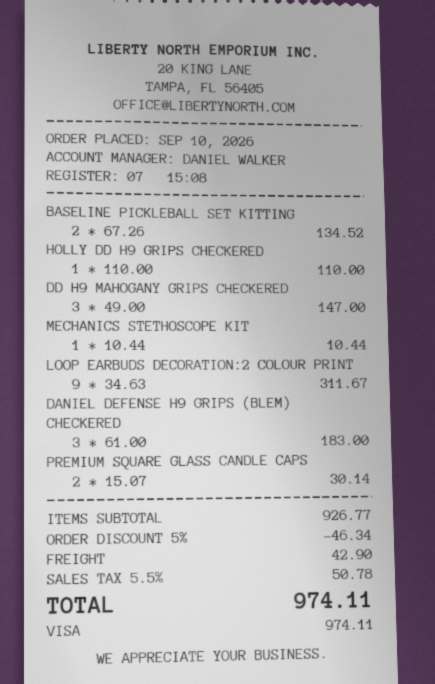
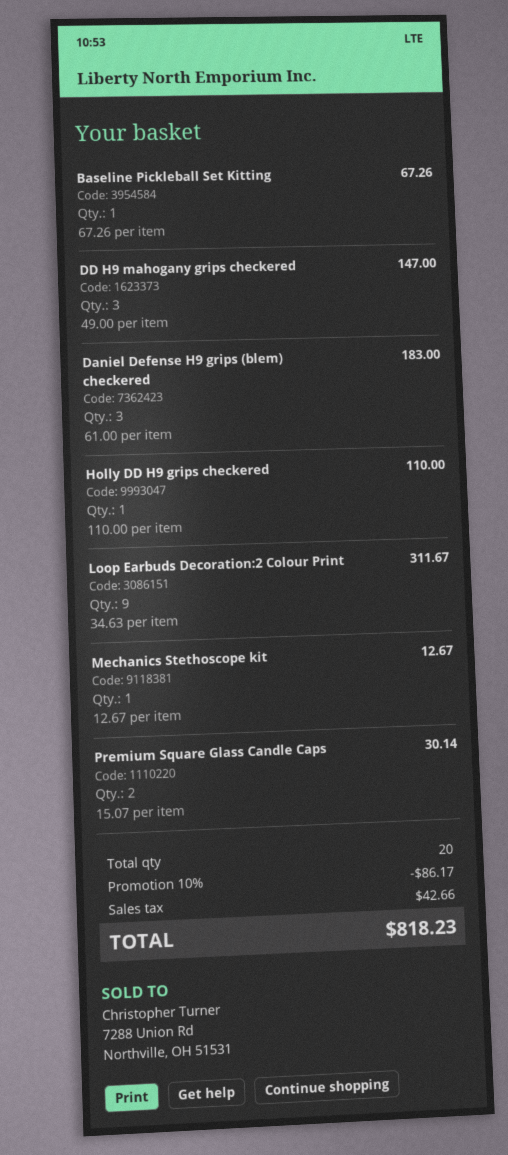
BASELINE PICKLEBALL SET KITTING: 2 x 67.26 = 134.52 -> 1 x 67.26 = 67.26
MECHANICS STETHOSCOPE KIT: 1 x 10.44 = 10.44 -> 1 x 12.67 = 12.67
discount: 5% = 46.34 -> 10% = 86.17
shipping: 42.90 -> none
tax: 50.78 -> 42.66
total: 974.11 -> 818.23

